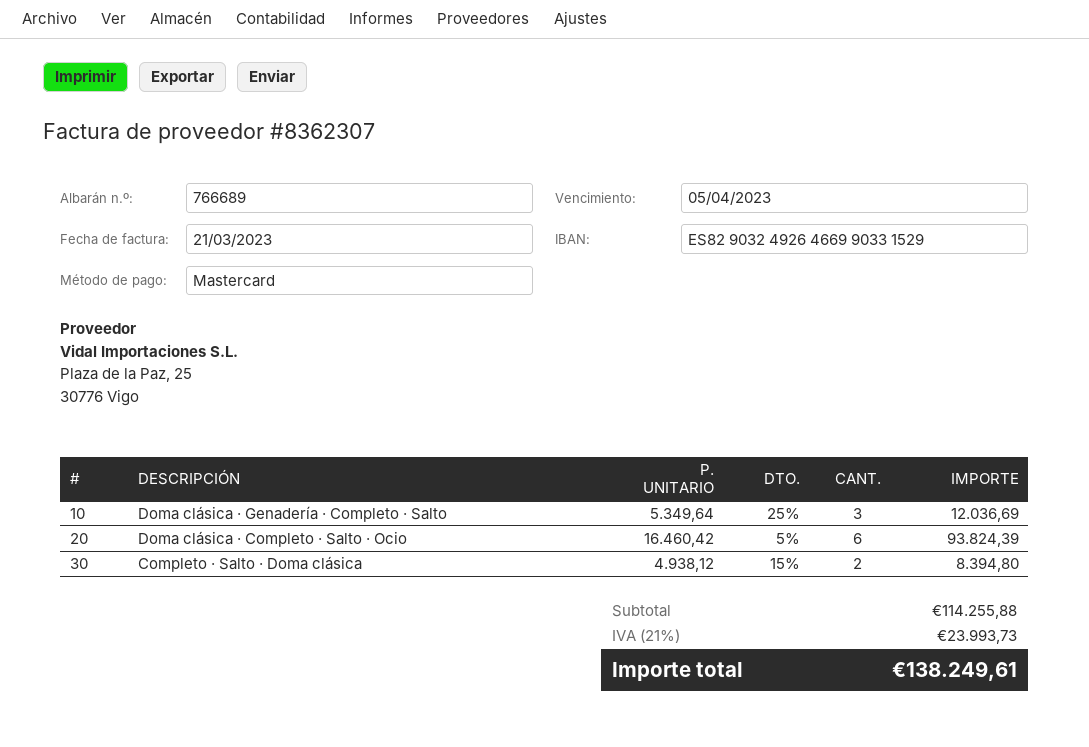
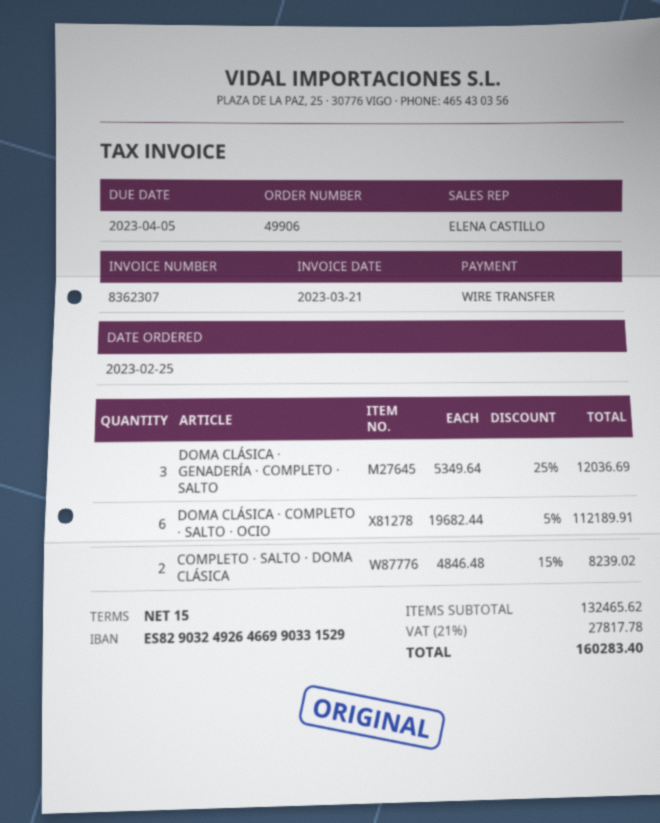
payment method: Mastercard -> bank transfer
Doma clásica · Completo · Salto · Ocio: 6 x 16460.42 - 5% = 93824.39 -> 6 x 19682.44 - 5% = 112189.91
Completo · Salto · Doma clásica: 2 x 4938.12 - 15% = 8394.80 -> 2 x 4846.48 - 15% = 8239.02
subtotal: 114255.88 -> 132465.62
tax: 21% = 23993.73 -> 21% = 27817.78
total: 138249.61 -> 160283.40

